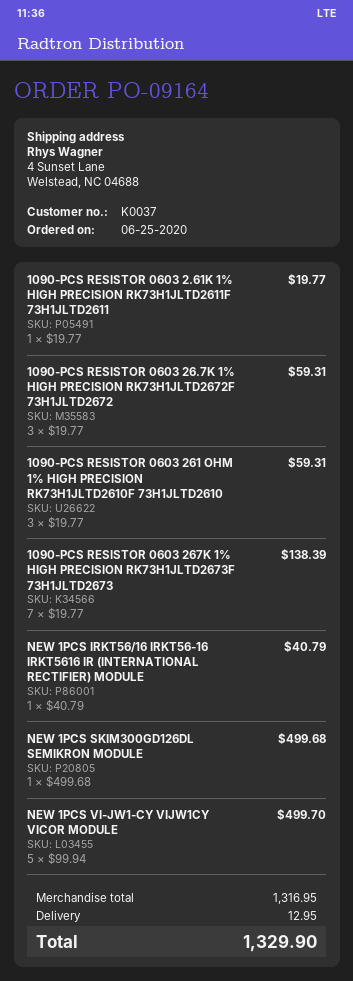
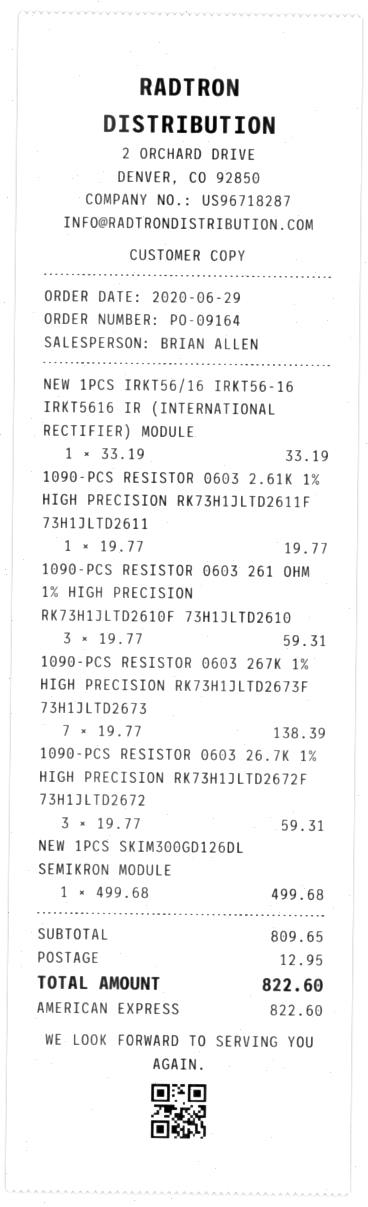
order date: 2020-06-25 -> 2020-06-29
NEW 1PCS IRKT56/16 IRKT56-16 IRKT5616 IR (INTERNATIONAL RECTIFIER) MODULE: 1 x 40.79 = 40.79 -> 1 x 33.19 = 33.19
NEW 1PCS VI-JW1-CY VIJW1CY VICOR MODULE: 5 x 99.94 = 499.70 -> none
subtotal: 1316.95 -> 809.65
total: 1329.90 -> 822.60

